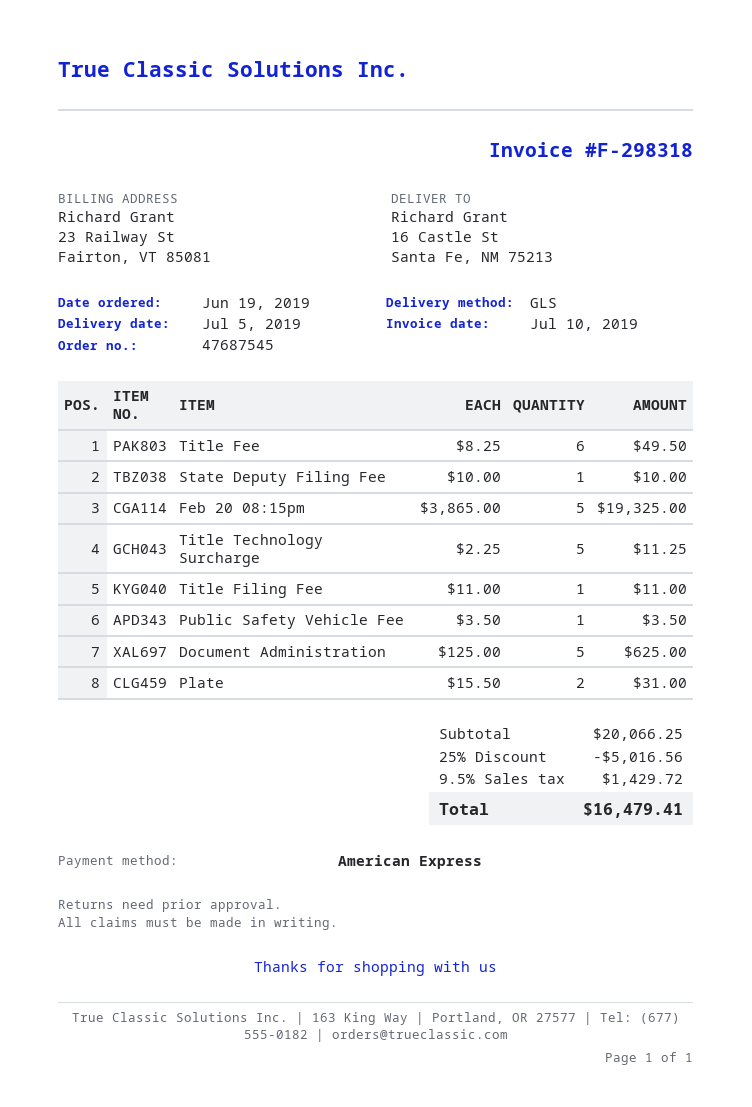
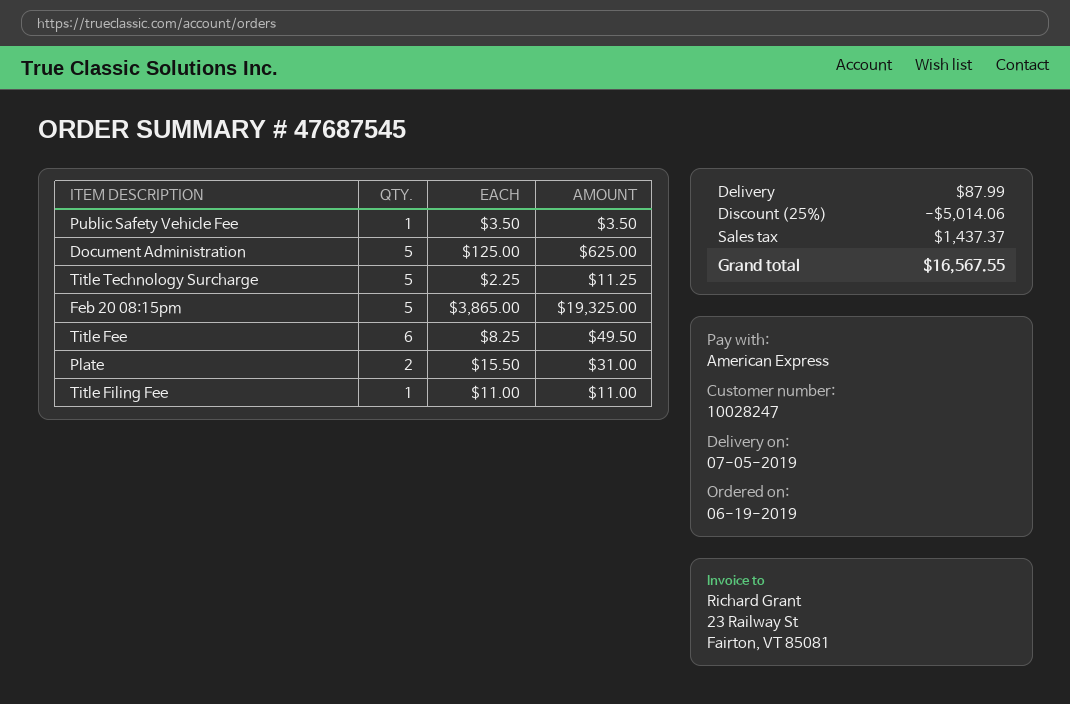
State Deputy Filing Fee: 1 x 10.00 = 10.00 -> none
discount: 25% = 5016.56 -> 25% = 5014.06
shipping: none -> 87.99
tax: 1429.72 -> 1437.37
total: 16479.41 -> 16567.55

